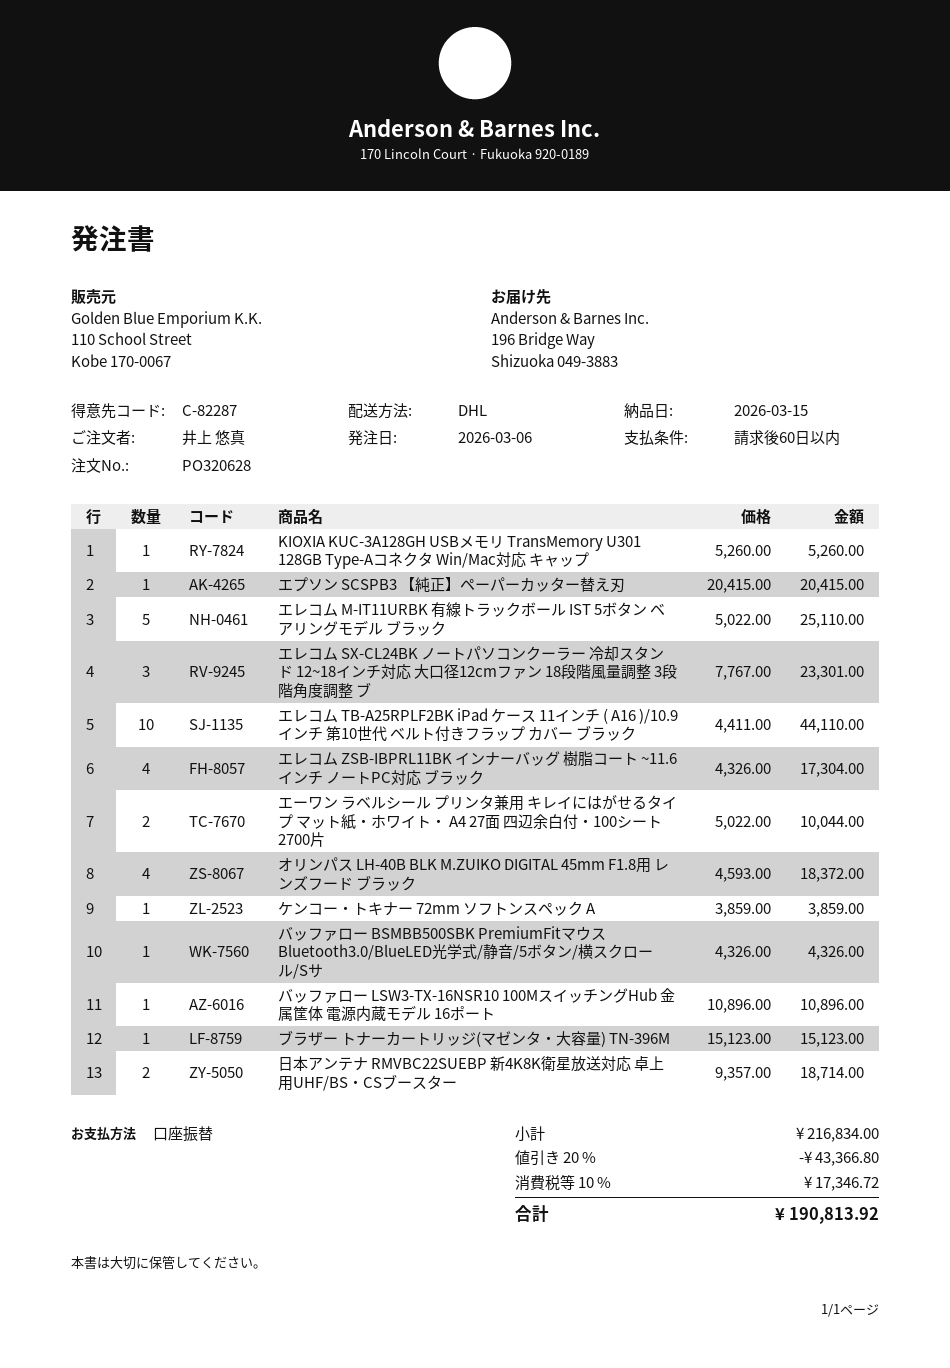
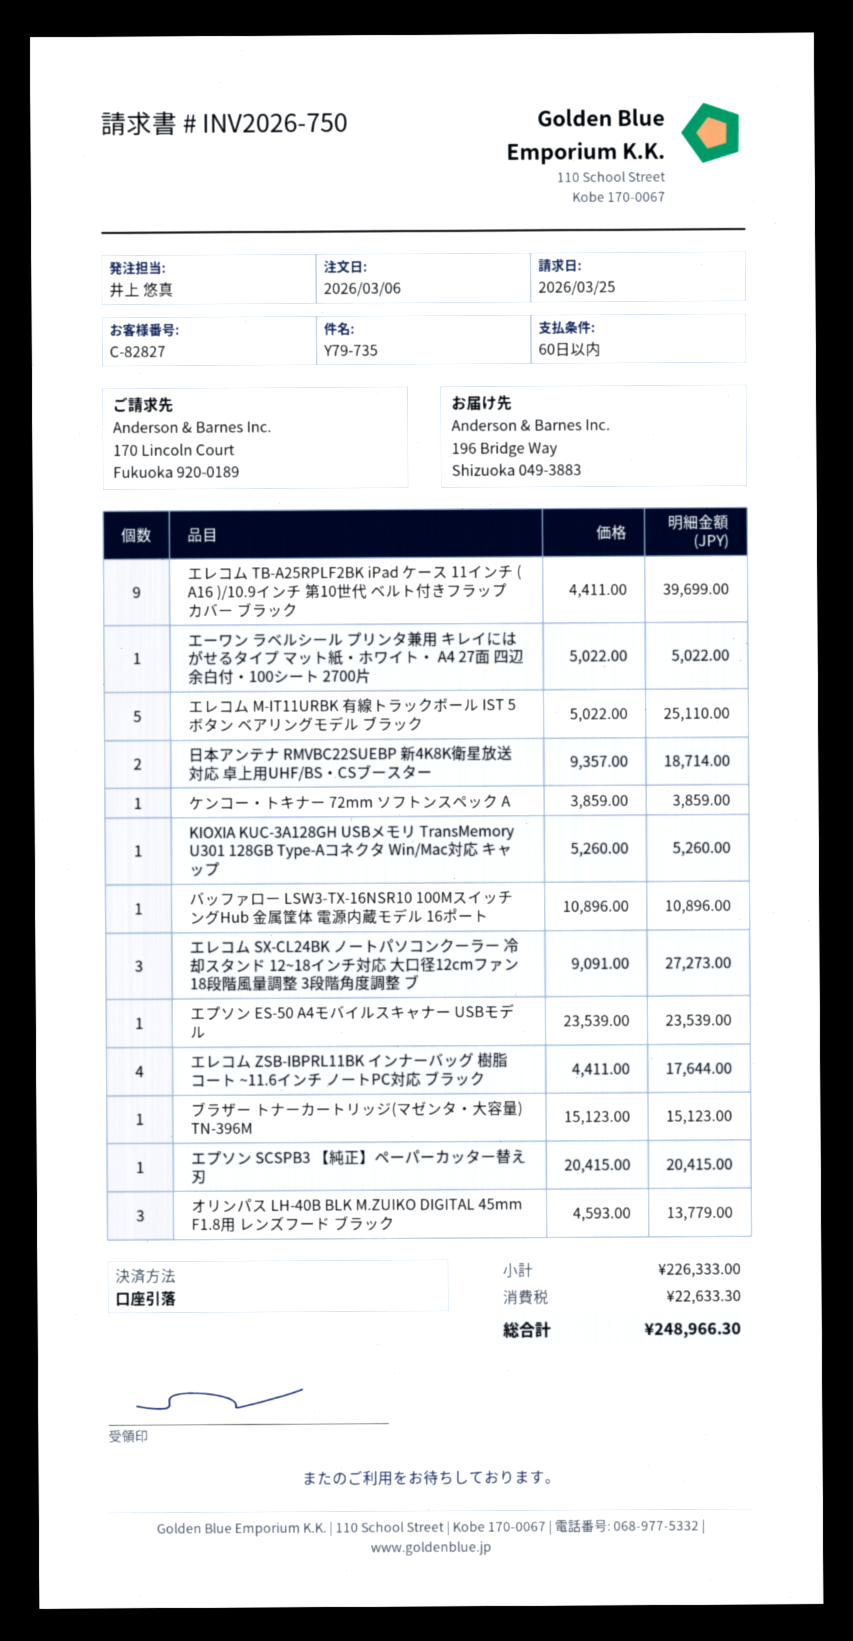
customer number: C-82287 -> C-82827
エレコム SX-CL24BK ノートパソコンクーラー 冷却スタンド 12~18インチ対応 大口径12cmファン 18段階風量調整 3段階角度調整 ブ: 3 x 7767.00 = 23301.00 -> 3 x 9091.00 = 27273.00
エレコム TB-A25RPLF2BK iPad ケース 11インチ ( A16 )/10.9インチ 第10世代 ベルト付きフラップ カバー ブラック: 10 x 4411.00 = 44110.00 -> 9 x 4411.00 = 39699.00
エレコム ZSB-IBPRL11BK インナーバッグ 樹脂コート ~11.6インチ ノートPC対応 ブラック: 4 x 4326.00 = 17304.00 -> 4 x 4411.00 = 17644.00
エーワン ラベルシール プリンタ兼用 キレイにはがせるタイプ マット紙・ホワイト・ A4 27面 四辺余白付・100シート 2700片: 2 x 5022.00 = 10044.00 -> 1 x 5022.00 = 5022.00
オリンパス LH-40B BLK M.ZUIKO DIGITAL 45mm F1.8用 レンズフード ブラック: 4 x 4593.00 = 18372.00 -> 3 x 4593.00 = 13779.00
バッファロー BSMBB500SBK PremiumFitマウス Bluetooth3.0/BlueLED光学式/静音/5ボタン/横スクロール/Sサ: 1 x 4326.00 = 4326.00 -> none
エプソン ES-50 A4モバイルスキャナー USBモデル: none -> 1 x 23539.00 = 23539.00
subtotal: 216834.00 -> 226333.00
discount: 20% = 43366.80 -> none
tax: 17346.72 -> 22633.30
total: 190813.92 -> 248966.30

